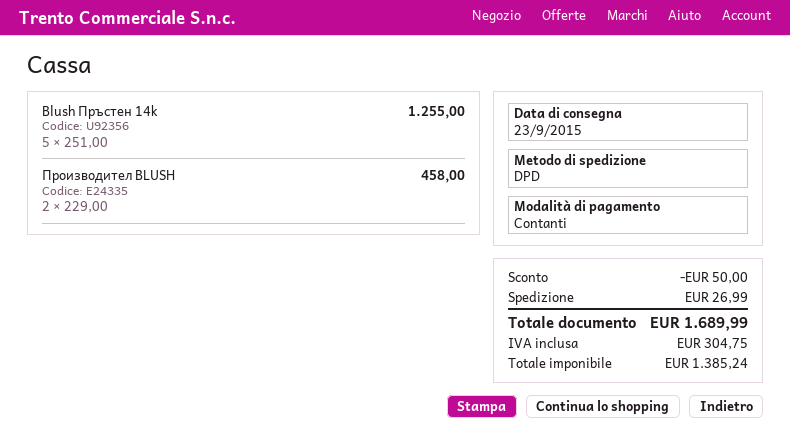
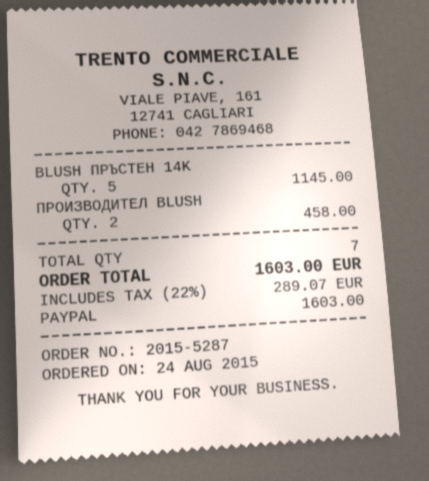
payment method: cash -> PayPal
Blush Пръстен 14k: 5 for 1255.00 -> 5 for 1145.00
discount: 50.00 -> none
shipping: 26.99 -> none
tax: 304.75 -> 289.07
total: 1689.99 -> 1603.00

